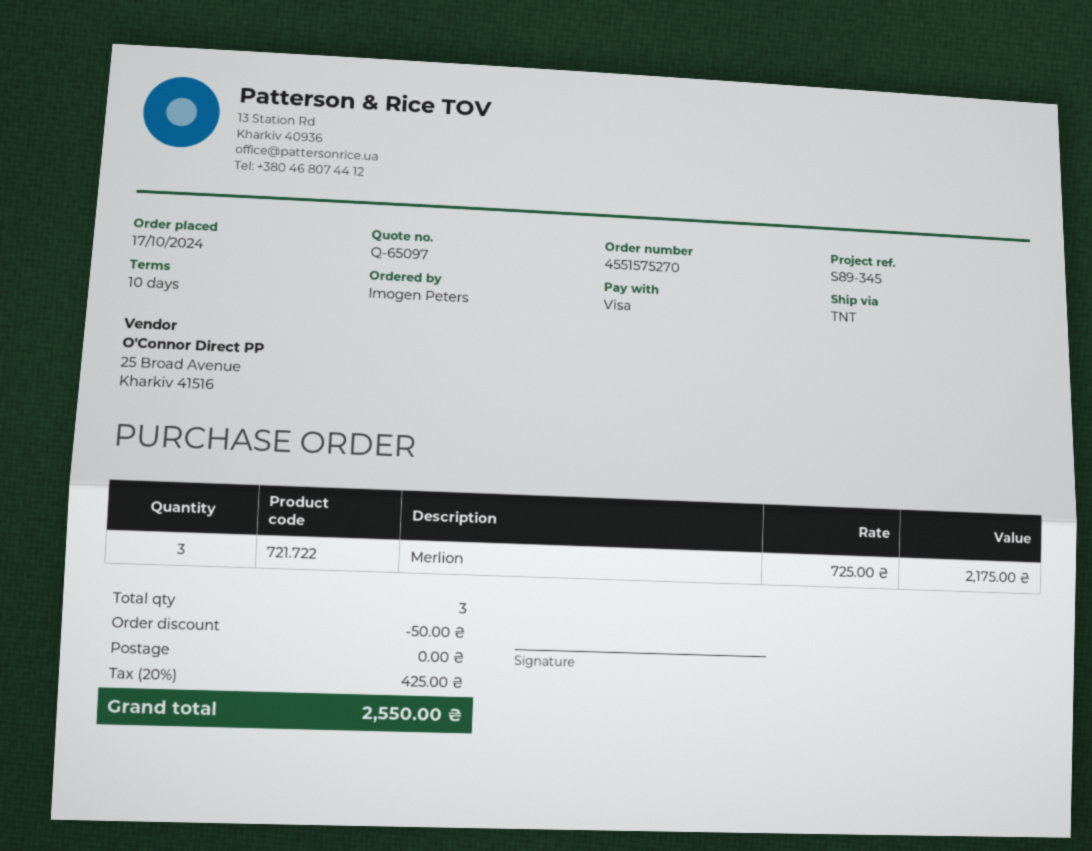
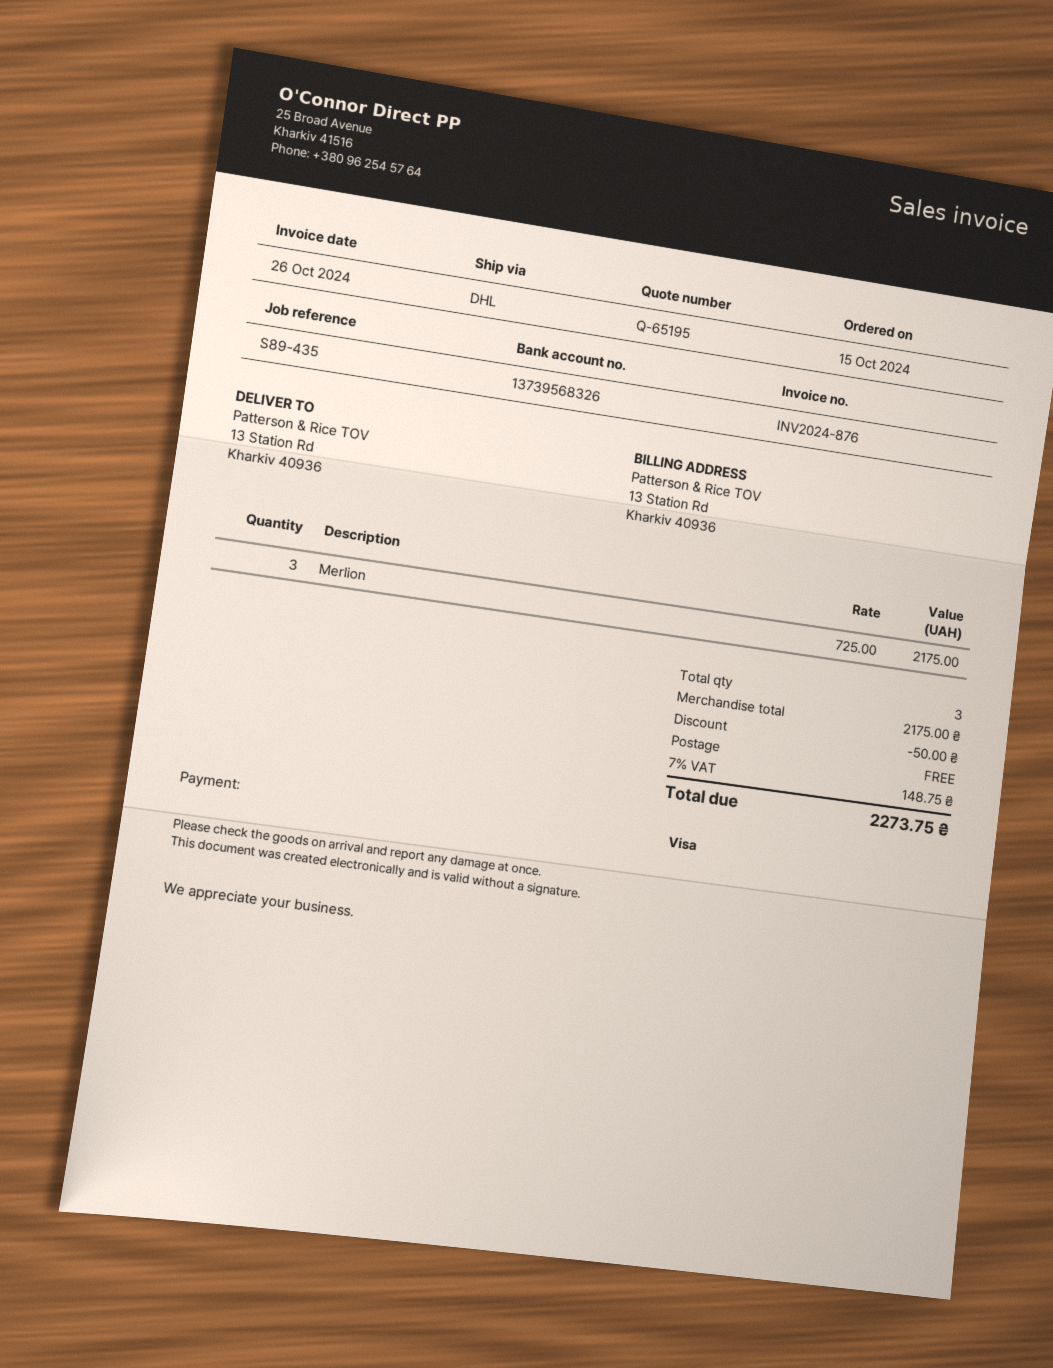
quote number: Q-65097 -> Q-65195
order date: 2024-10-17 -> 2024-10-15
reference: S89-345 -> S89-435
shipping method: TNT -> DHL
tax: 20% = 425.00 -> 7% = 148.75
total: 2550.00 -> 2273.75

